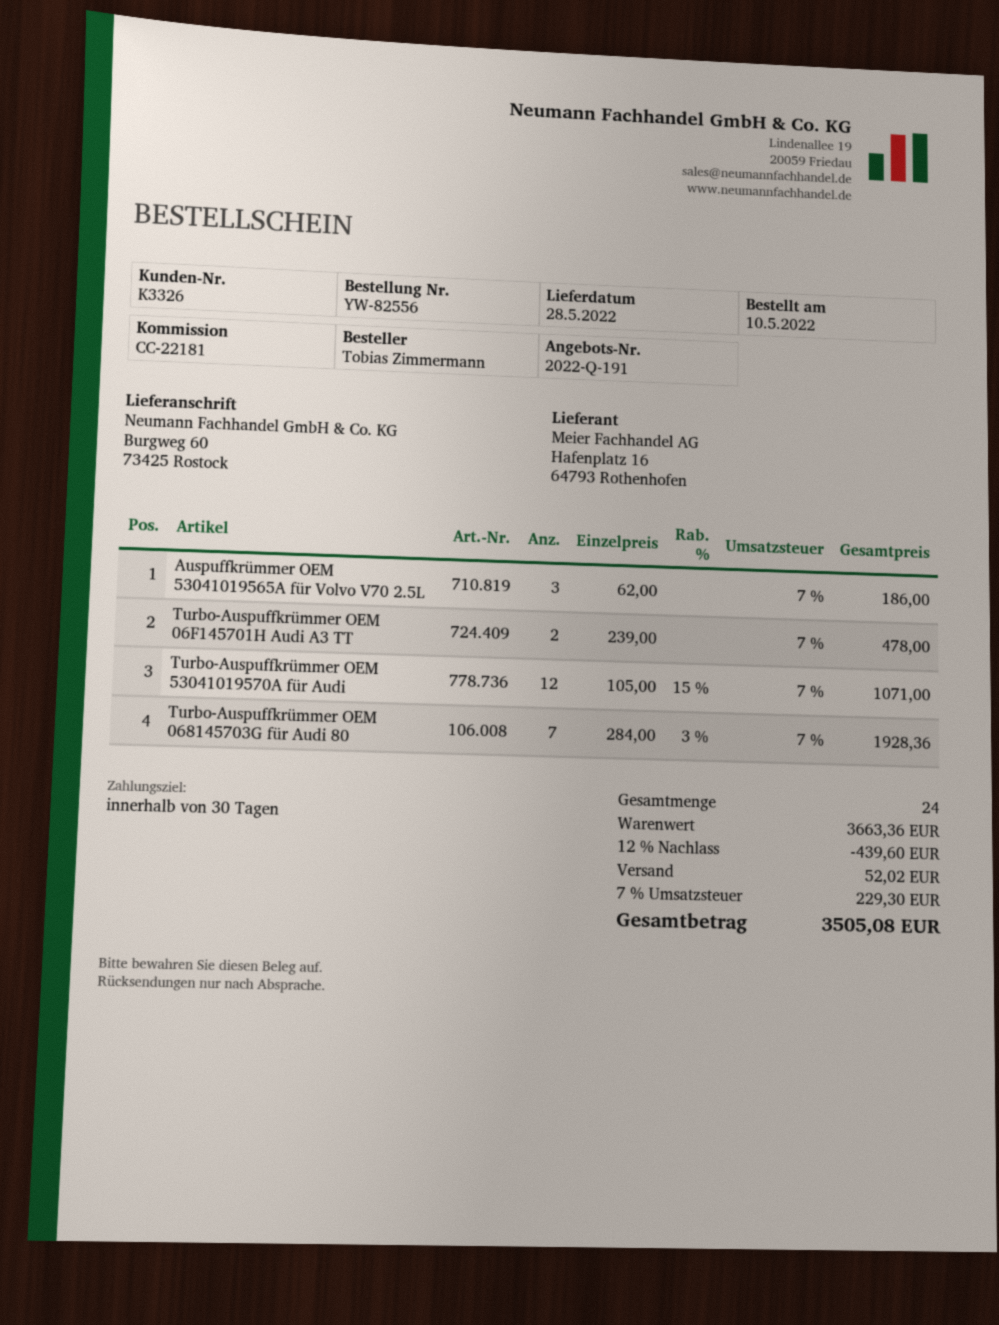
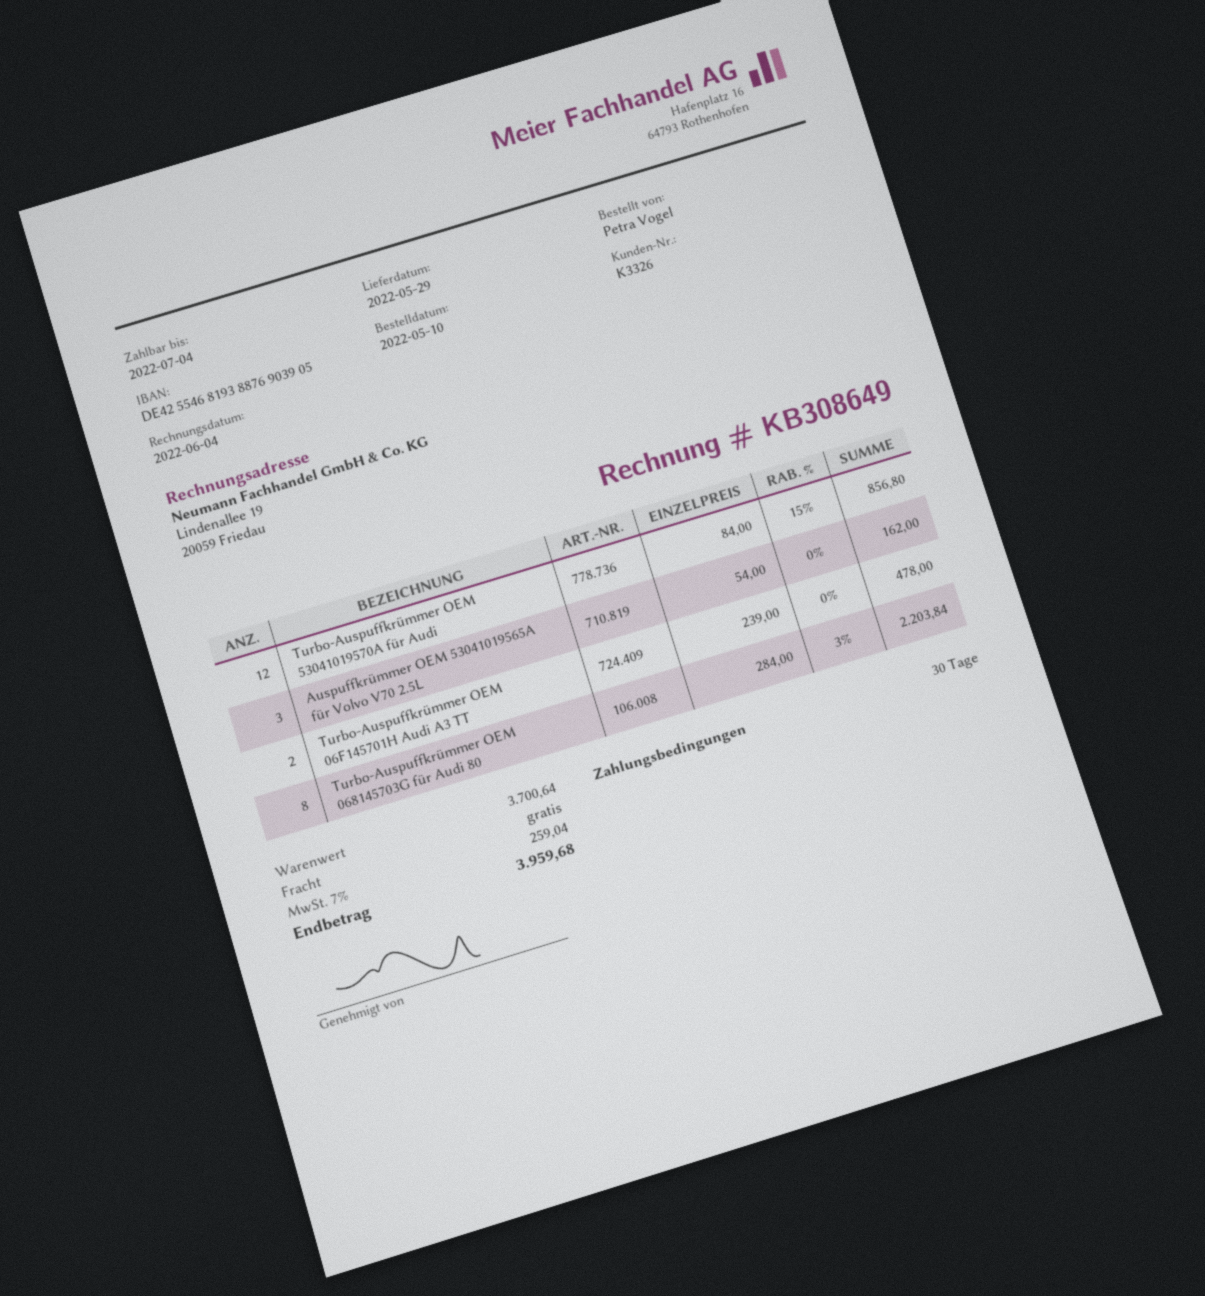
delivery date: 2022-05-28 -> 2022-05-29
ordered by: Tobias Zimmermann -> Petra Vogel
Auspuffkrümmer OEM 53041019565A für Volvo V70 2.5L: 3 x 62.00 = 186.00 -> 3 x 54.00 = 162.00
Turbo-Auspuffkrümmer OEM 53041019570A für Audi: 12 x 105.00 - 15% = 1071.00 -> 12 x 84.00 - 15% = 856.80
Turbo-Auspuffkrümmer OEM 068145703G für Audi 80: 7 x 284.00 - 3% = 1928.36 -> 8 x 284.00 - 3% = 2203.84
subtotal: 3663.36 -> 3700.64
discount: 12% = 439.60 -> none
shipping: 52.02 -> 0.00
tax: 7% = 229.30 -> 7% = 259.04
total: 3505.08 -> 3959.68

